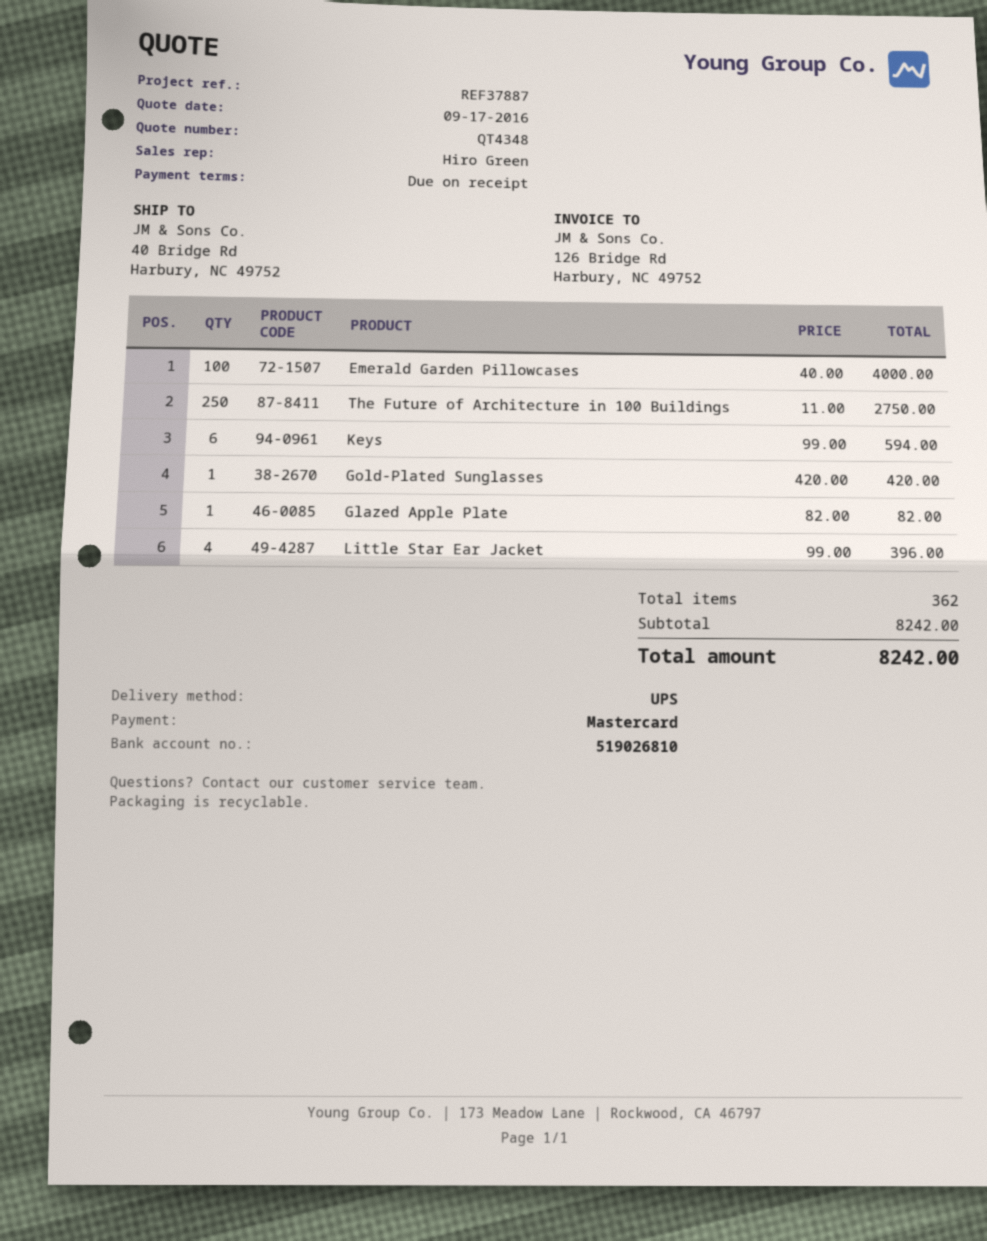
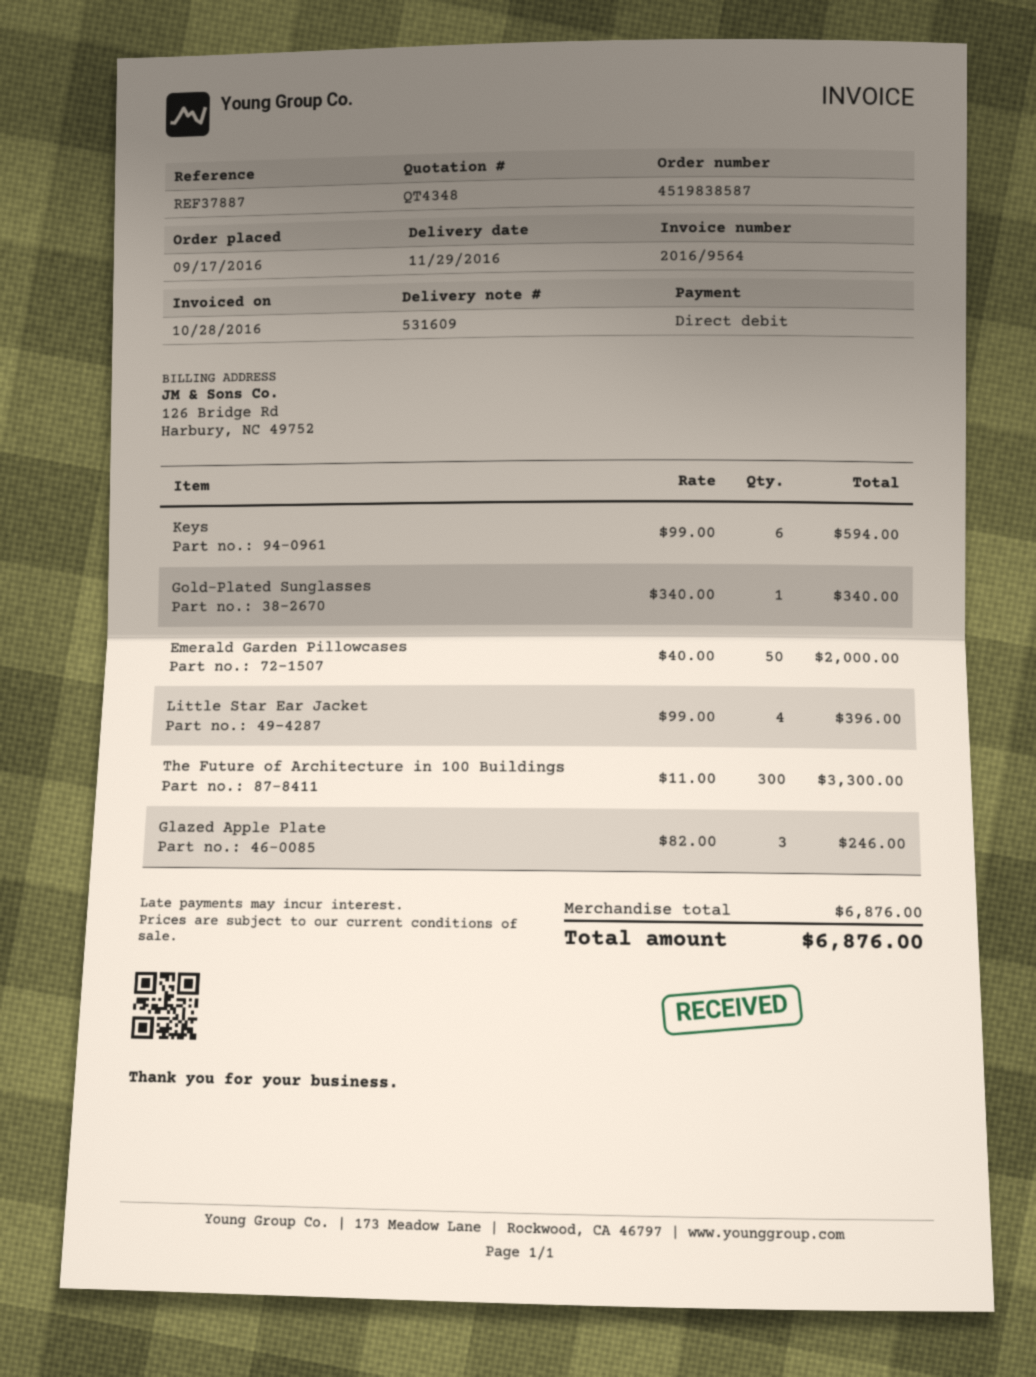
payment method: Mastercard -> direct debit
Emerald Garden Pillowcases: 100 x 40.00 = 4000.00 -> 50 x 40.00 = 2000.00
The Future of Architecture in 100 Buildings: 250 x 11.00 = 2750.00 -> 300 x 11.00 = 3300.00
Gold-Plated Sunglasses: 1 x 420.00 = 420.00 -> 1 x 340.00 = 340.00
Glazed Apple Plate: 1 x 82.00 = 82.00 -> 3 x 82.00 = 246.00
subtotal: 8242.00 -> 6876.00
total: 8242.00 -> 6876.00

